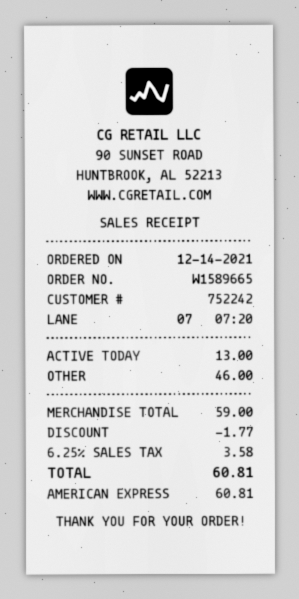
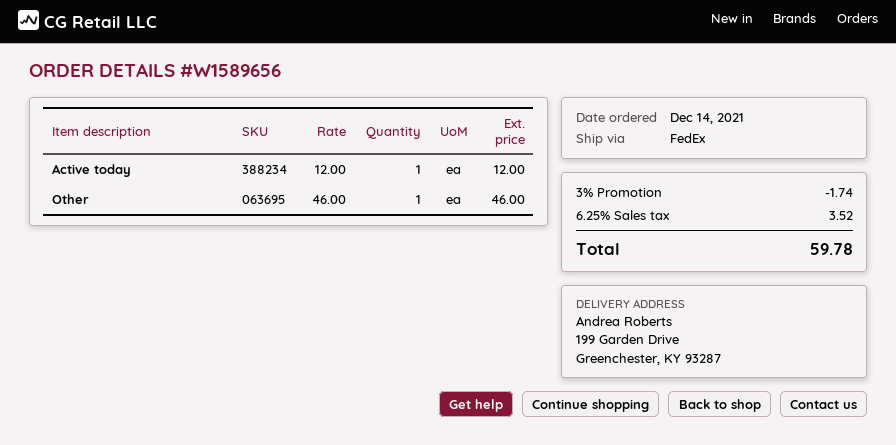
order number: W1589665 -> W1589656
ACTIVE TODAY: 1 for 13.00 -> 1 for 12.00
discount: 1.77 -> 1.74
tax: 6.25% = 3.58 -> 6.25% = 3.52
total: 60.81 -> 59.78

